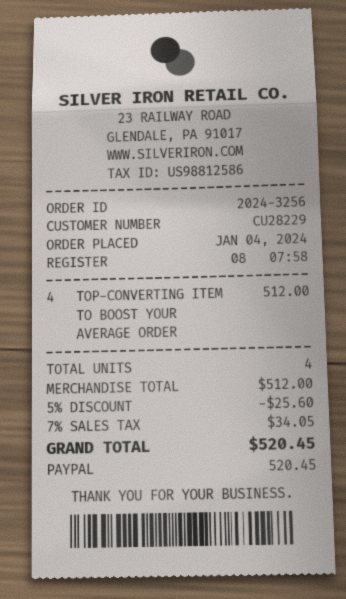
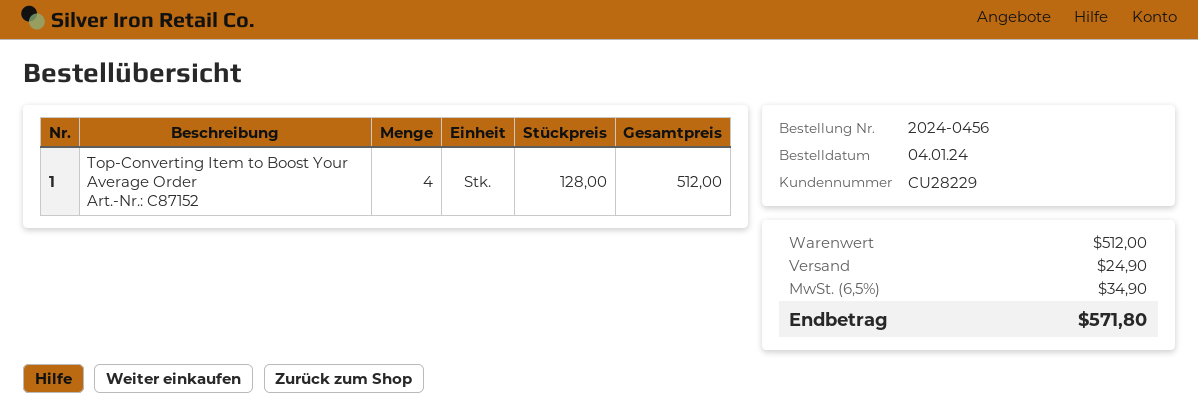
order number: 2024-3256 -> 2024-0456
discount: 5% = 25.60 -> none
shipping: none -> 24.90
tax: 7% = 34.05 -> 6.5% = 34.90
total: 520.45 -> 571.80

